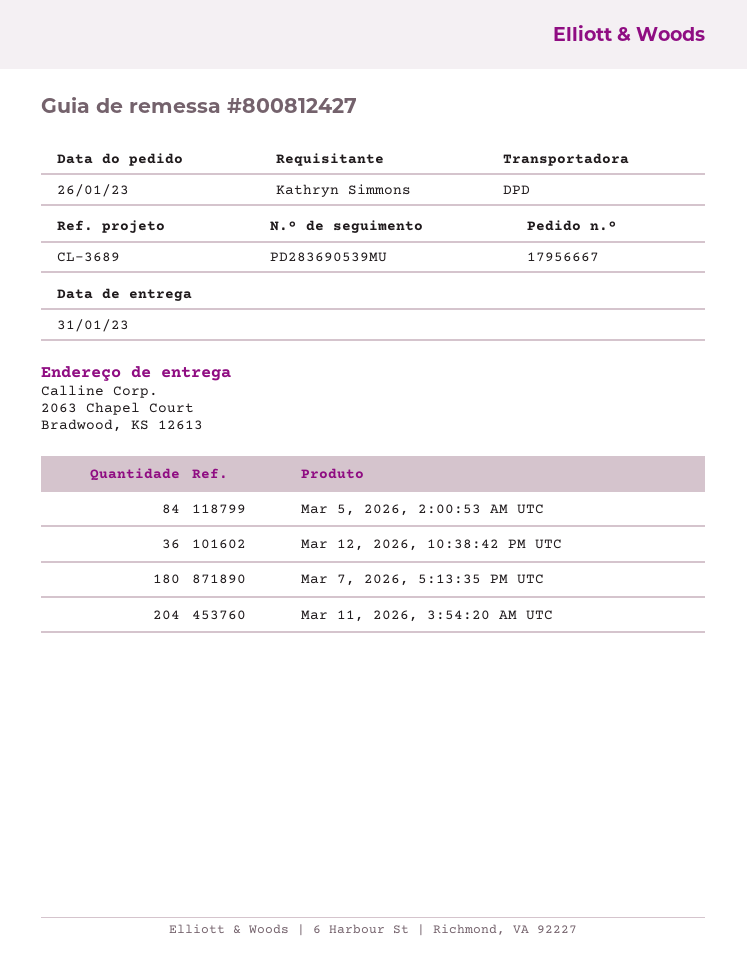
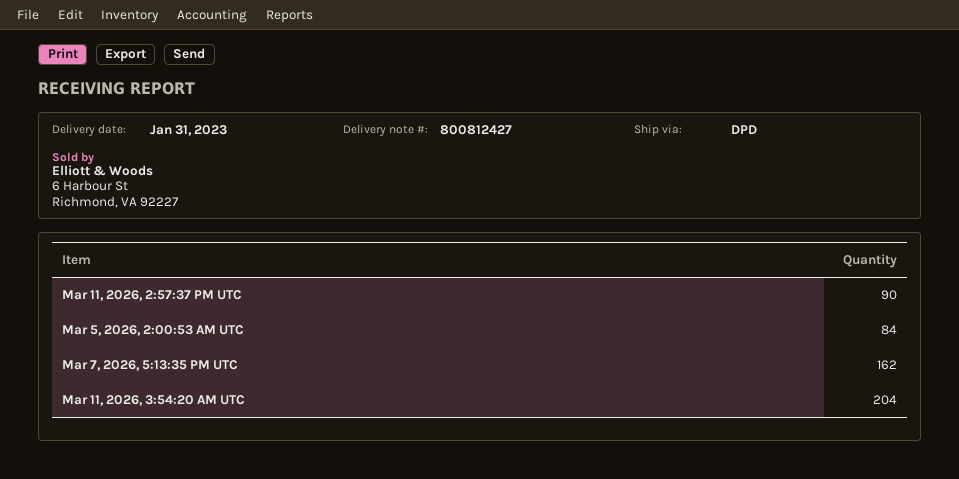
Mar 12, 2026, 10:38:42 PM UTC: 36 -> none
Mar 7, 2026, 5:13:35 PM UTC: 180 -> 162
Mar 11, 2026, 2:57:37 PM UTC: none -> 90

